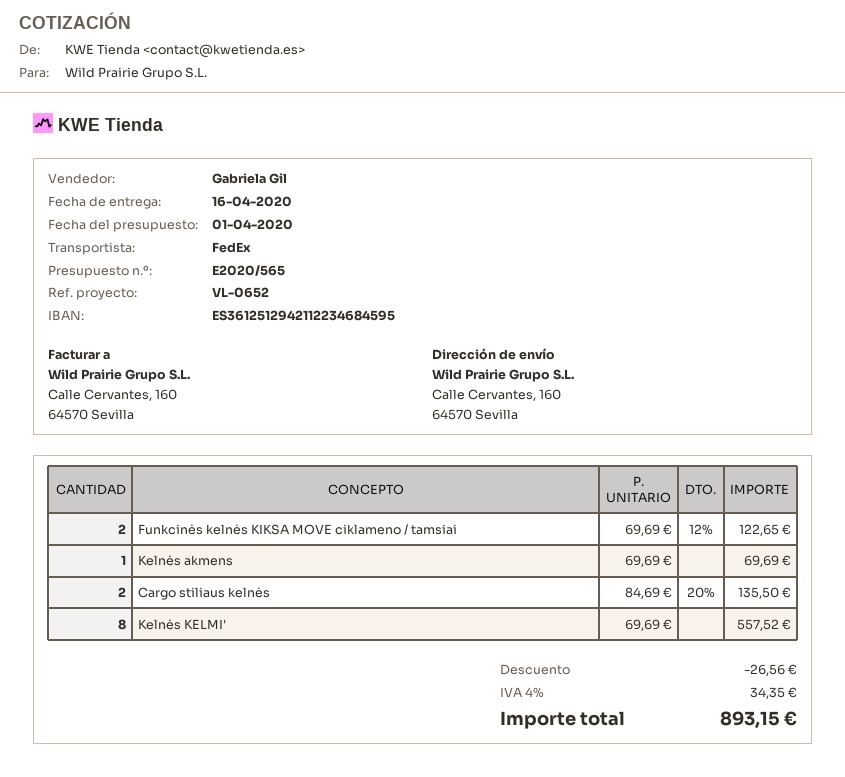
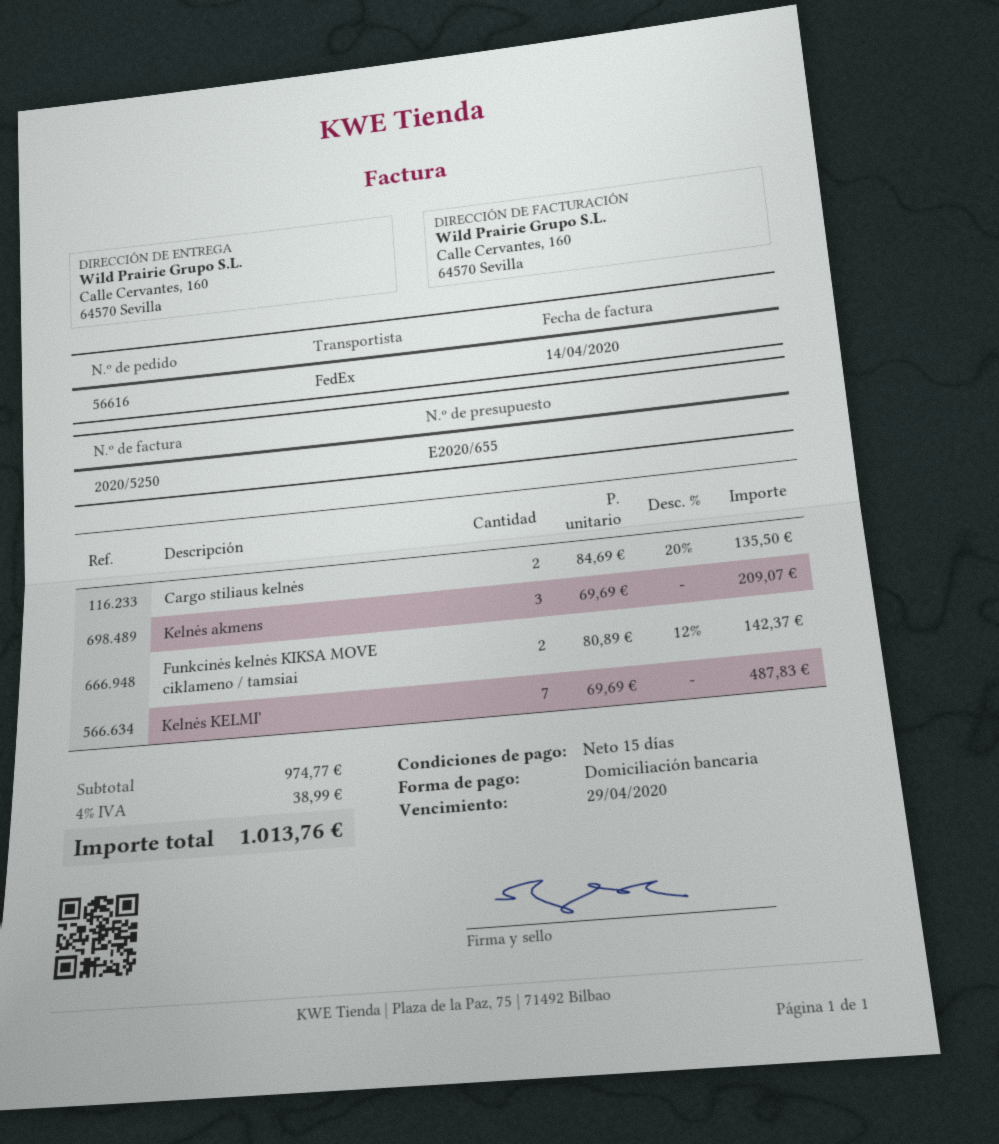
quote number: E2020/565 -> E2020/655
Funkcinės kelnės KIKSA MOVE ciklameno / tamsiai: 2 x 69.69 - 12% = 122.65 -> 2 x 80.89 - 12% = 142.37
Kelnės akmens: 1 x 69.69 = 69.69 -> 3 x 69.69 = 209.07
Kelnės KELMI': 8 x 69.69 = 557.52 -> 7 x 69.69 = 487.83
discount: 26.56 -> none
tax: 4% = 34.35 -> 4% = 38.99
total: 893.15 -> 1013.76

